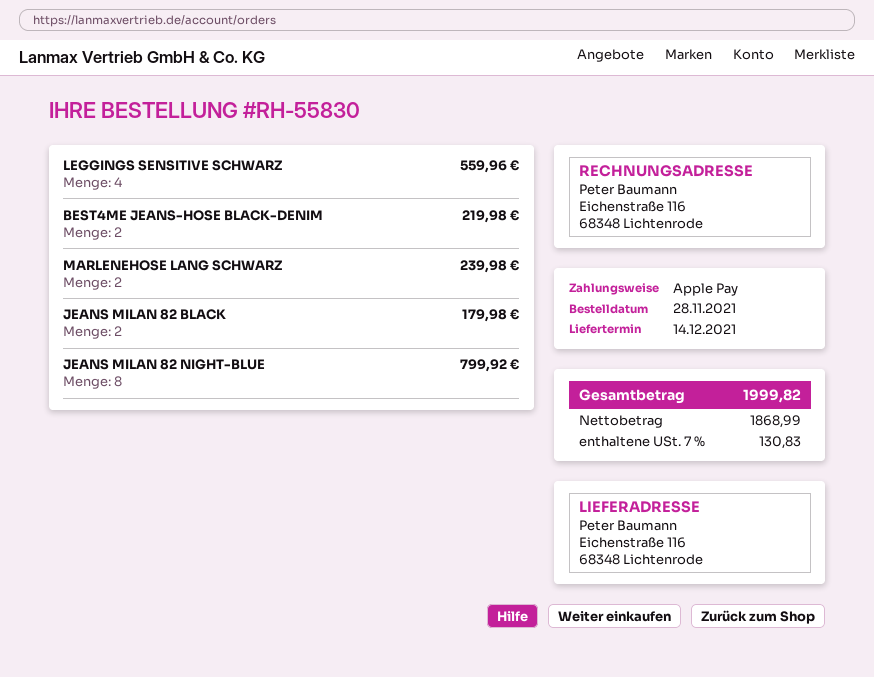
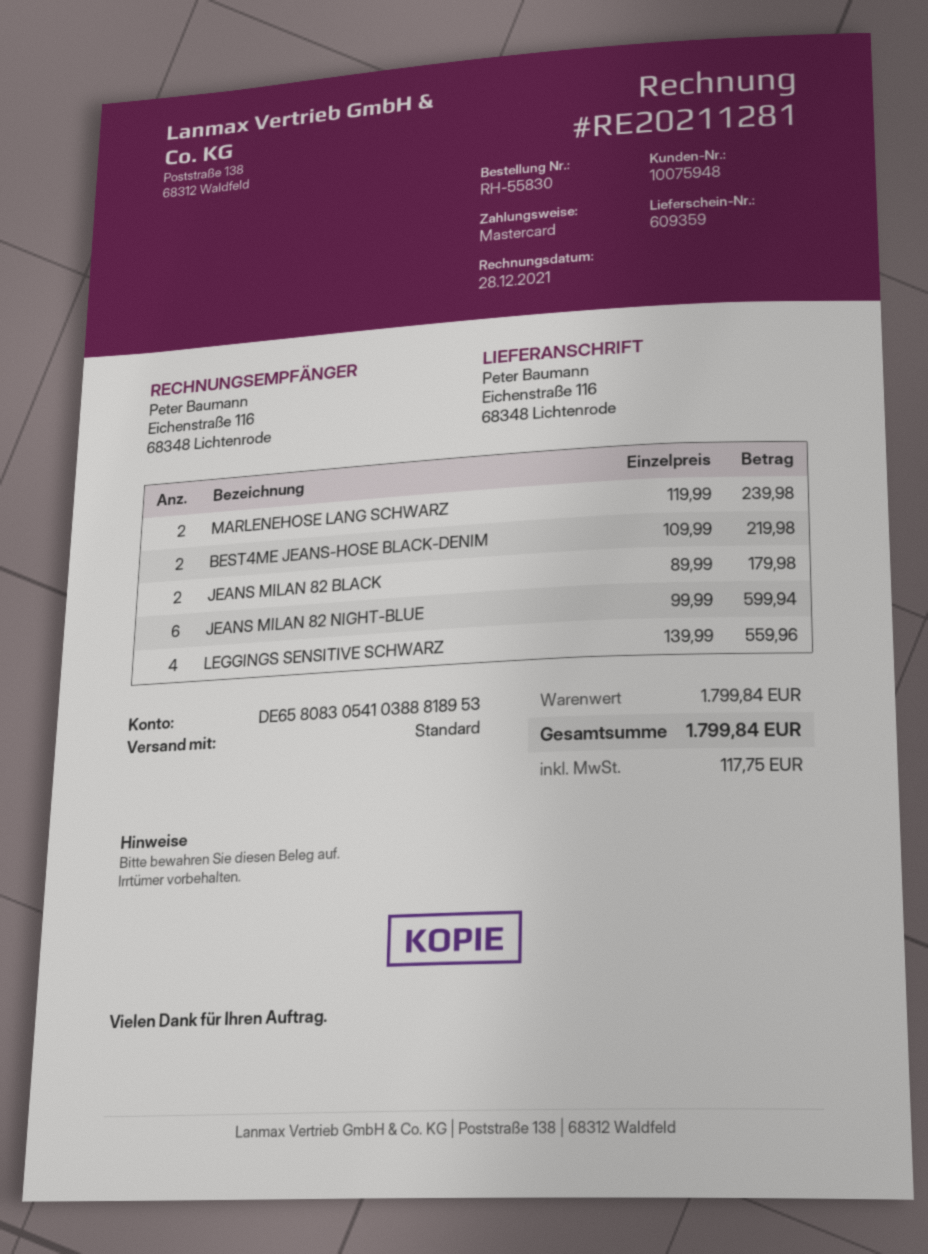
payment method: Apple Pay -> Mastercard
JEANS MILAN 82 NIGHT-BLUE: 8 for 799.92 -> 6 for 599.94
tax: 130.83 -> 117.75
total: 1999.82 -> 1799.84

